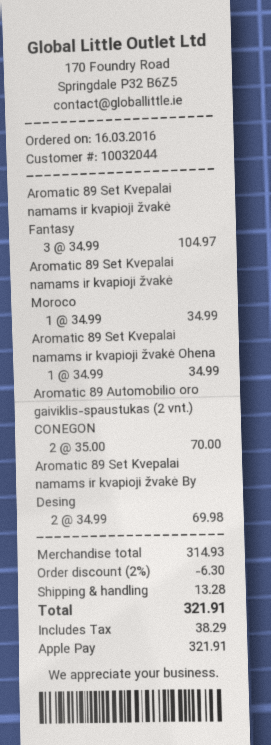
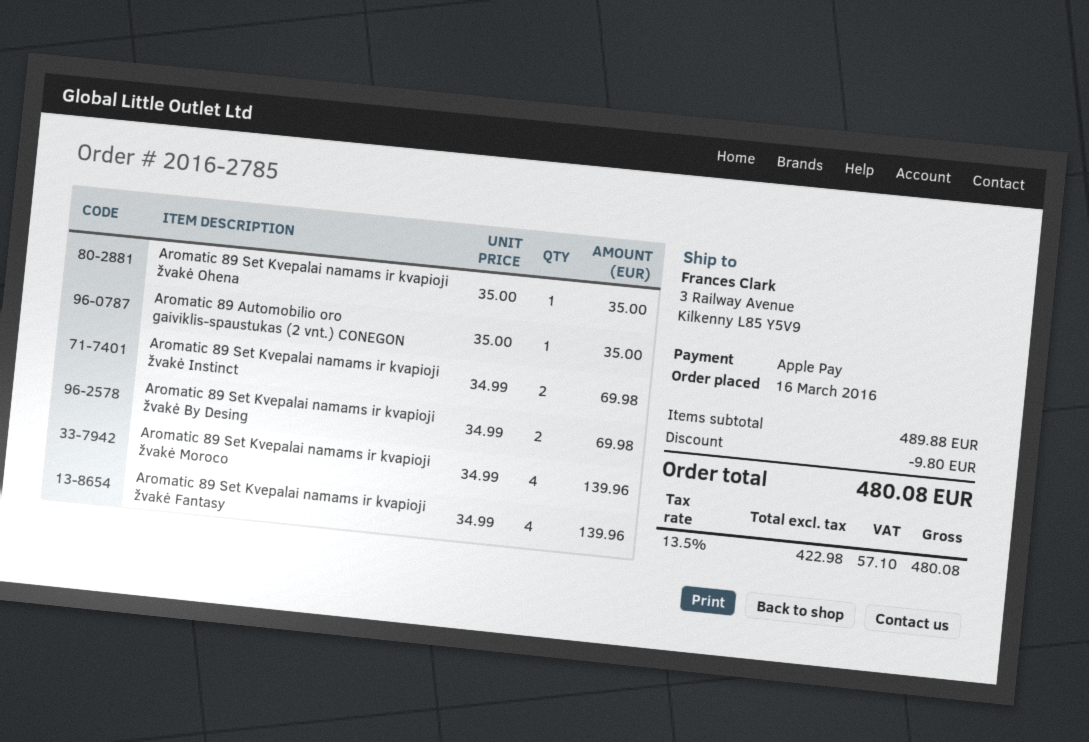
Aromatic 89 Set Kvepalai namams ir kvapioji žvakė Fantasy: 3 x 34.99 = 104.97 -> 4 x 34.99 = 139.96
Aromatic 89 Set Kvepalai namams ir kvapioji žvakė Moroco: 1 x 34.99 = 34.99 -> 4 x 34.99 = 139.96
Aromatic 89 Set Kvepalai namams ir kvapioji žvakė Ohena: 1 x 34.99 = 34.99 -> 1 x 35.00 = 35.00
Aromatic 89 Automobilio oro gaiviklis-spaustukas (2 vnt.) CONEGON: 2 x 35.00 = 70.00 -> 1 x 35.00 = 35.00
Aromatic 89 Set Kvepalai namams ir kvapioji žvakė Instinct: none -> 2 x 34.99 = 69.98
subtotal: 314.93 -> 489.88
discount: 6.30 -> 9.80
shipping: 13.28 -> none
tax: 38.29 -> 57.10
total: 321.91 -> 480.08

